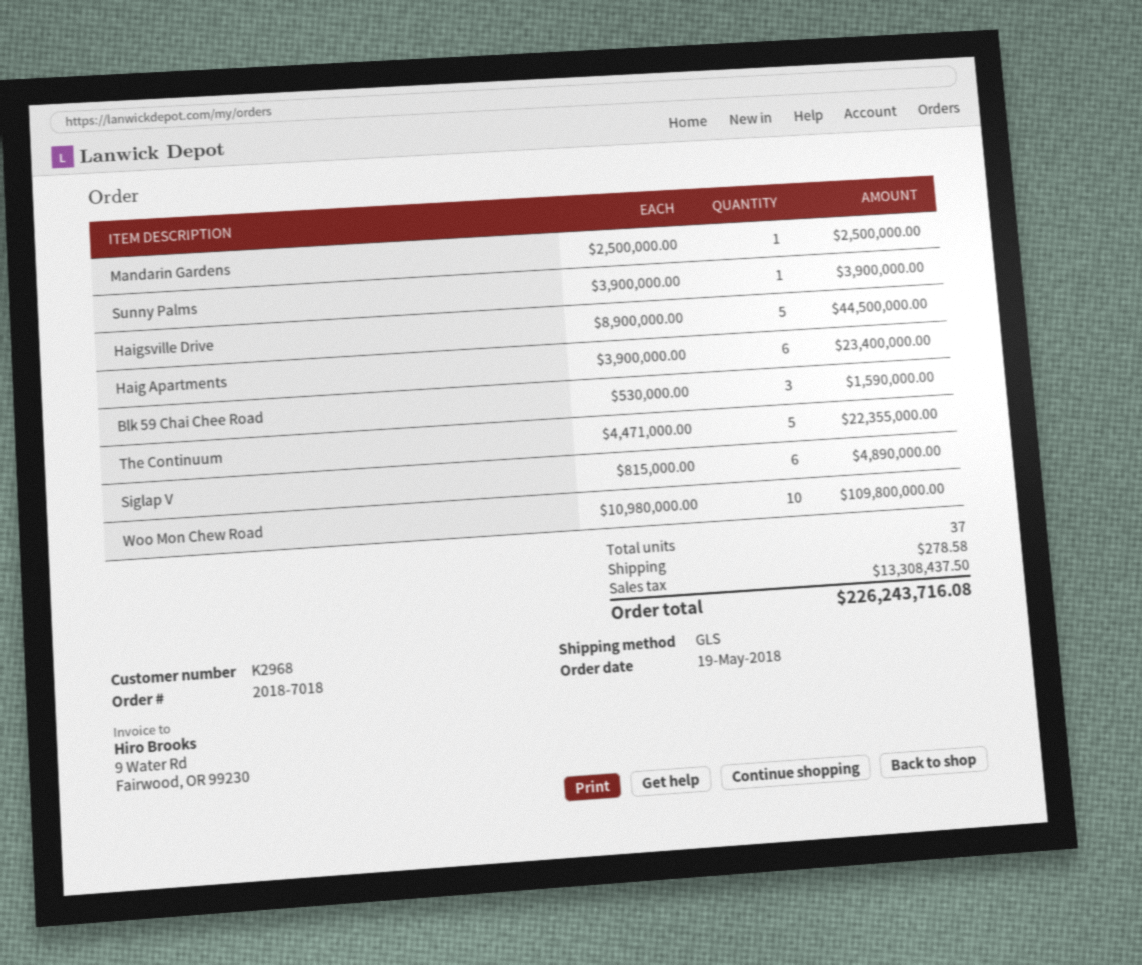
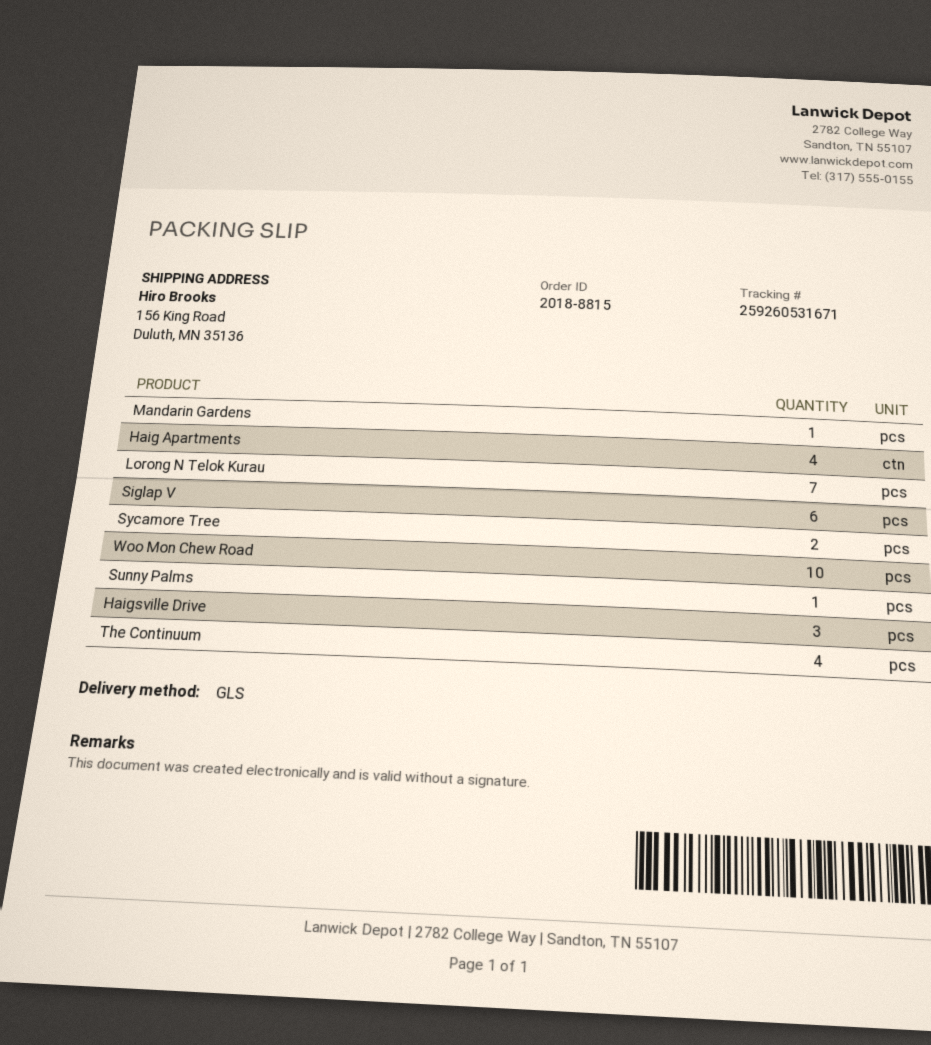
order number: 2018-7018 -> 2018-8815
Haigsville Drive: 5 -> 3
Haig Apartments: 6 -> 4
Blk 59 Chai Chee Road: 3 -> none
The Continuum: 5 -> 4
Lorong N Telok Kurau: none -> 7
Sycamore Tree: none -> 2

